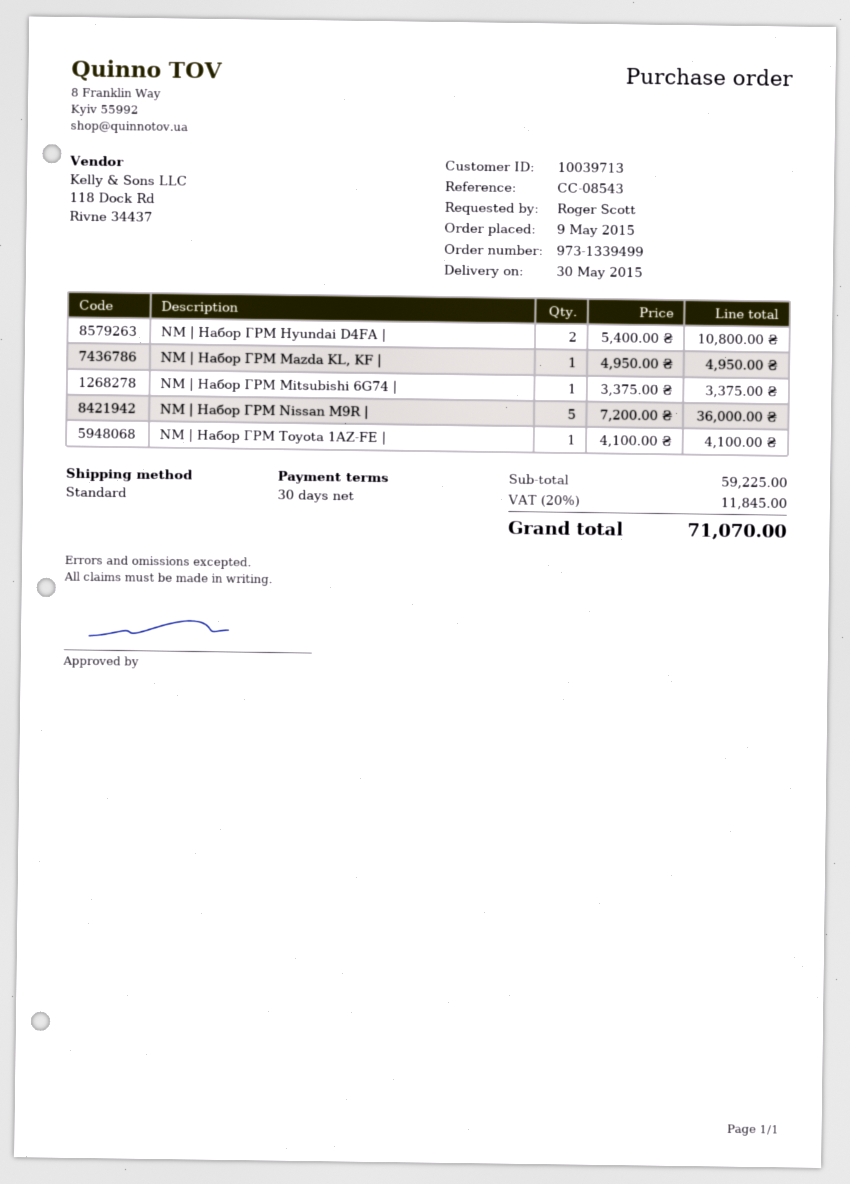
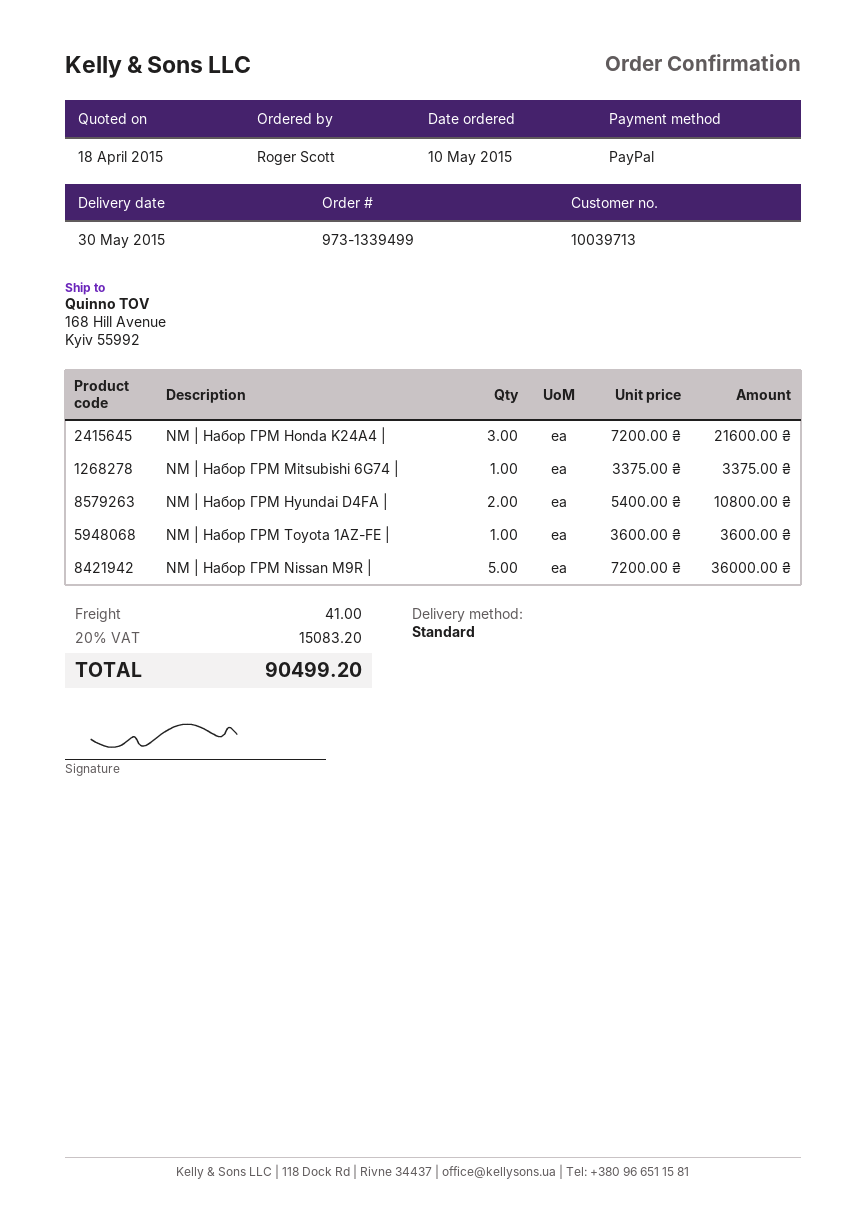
order date: 2015-05-09 -> 2015-05-10
NM | Набор ГРМ Mazda KL, KF |: 1 x 4950.00 = 4950.00 -> none
NM | Набор ГРМ Toyota 1AZ-FE |: 1 x 4100.00 = 4100.00 -> 1 x 3600.00 = 3600.00
NM | Набор ГРМ Honda K24A4 |: none -> 3 x 7200.00 = 21600.00
shipping: none -> 41.00
tax: 20% = 11845.00 -> 20% = 15083.20
total: 71070.00 -> 90499.20

